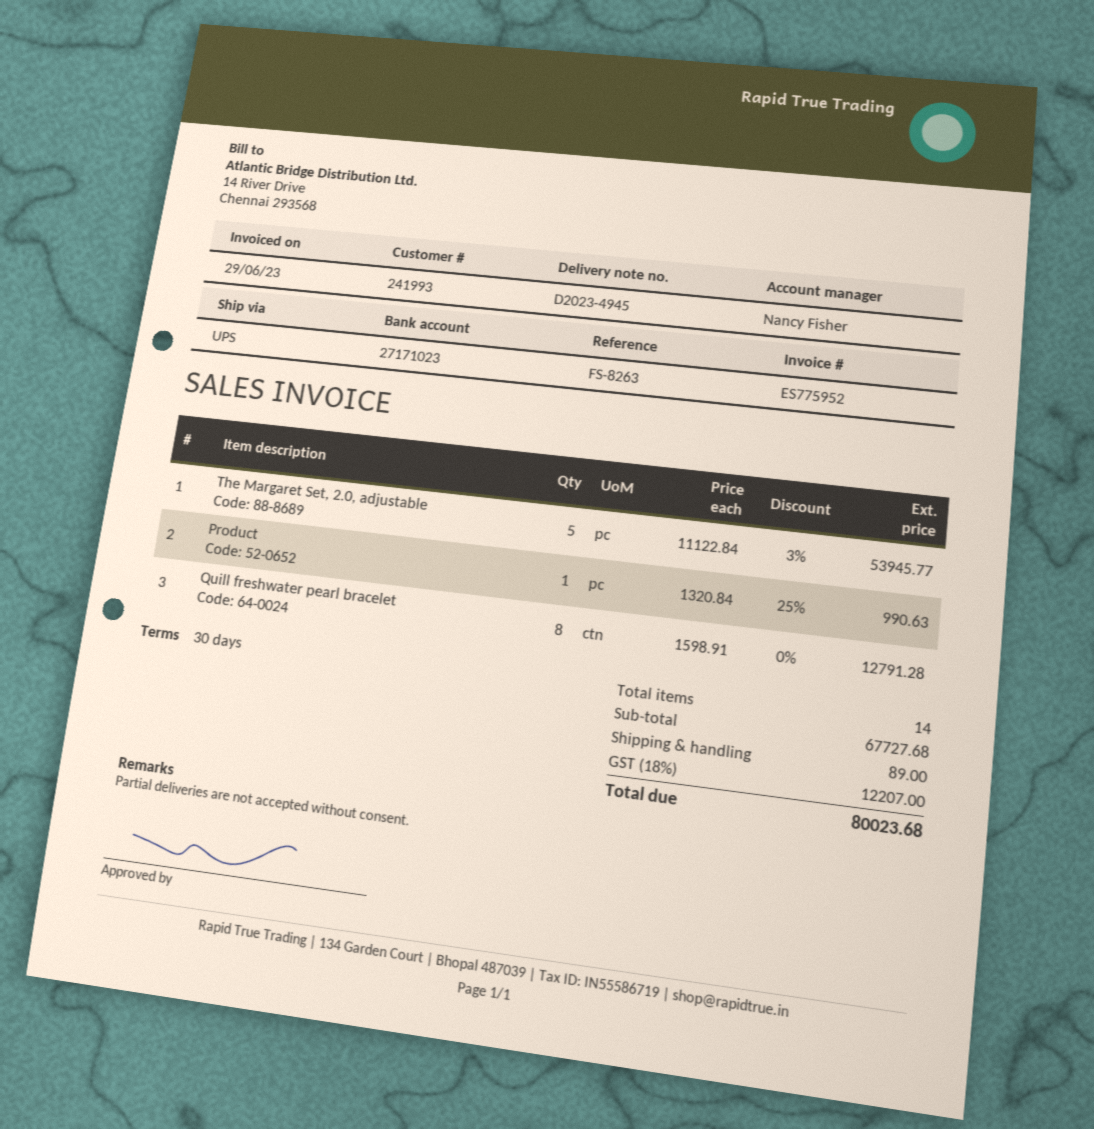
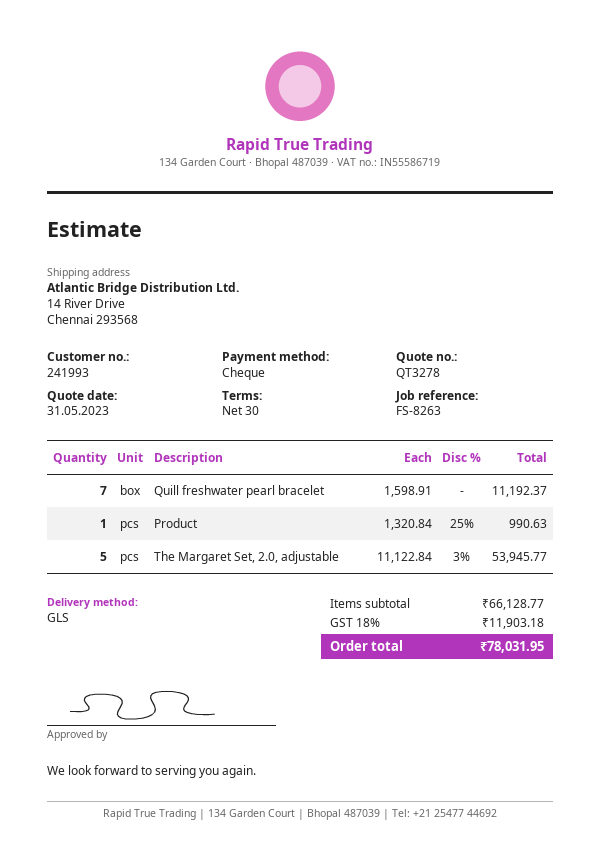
shipping method: UPS -> GLS
Quill freshwater pearl bracelet: 8 x 1598.91 = 12791.28 -> 7 x 1598.91 = 11192.37
subtotal: 67727.68 -> 66128.77
shipping: 89.00 -> none
tax: 18% = 12207.00 -> 18% = 11903.18
total: 80023.68 -> 78031.95

